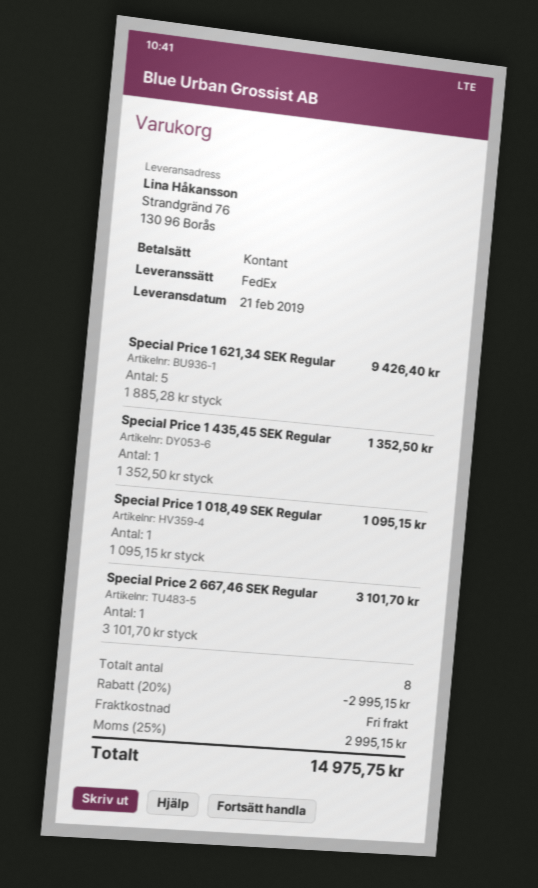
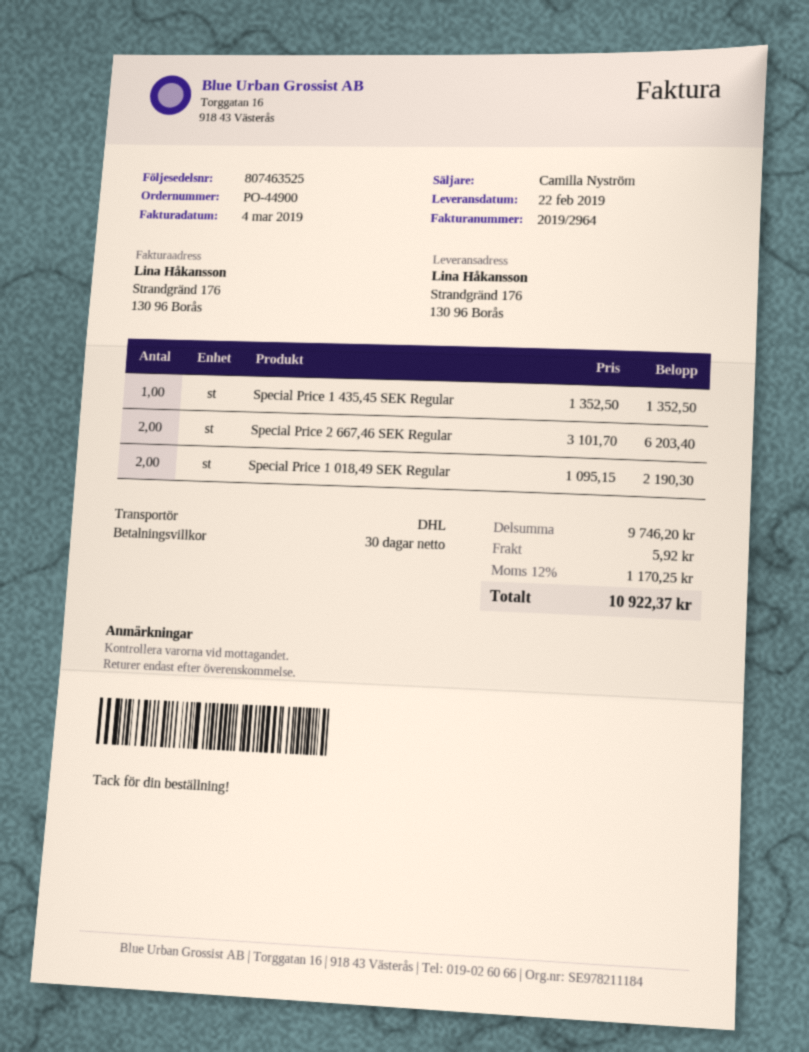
delivery date: 2019-02-21 -> 2019-02-22
shipping method: FedEx -> DHL
ship to: Strandgränd 76, 130 96 Borås -> Strandgränd 176, 130 96 Borås
Special Price 1 621,34 SEK Regular: 5 x 1885.28 = 9426.40 -> none
Special Price 1 018,49 SEK Regular: 1 x 1095.15 = 1095.15 -> 2 x 1095.15 = 2190.30
Special Price 2 667,46 SEK Regular: 1 x 3101.70 = 3101.70 -> 2 x 3101.70 = 6203.40
discount: 20% = 2995.15 -> none
shipping: 0.00 -> 5.92
tax: 25% = 2995.15 -> 12% = 1170.25
total: 14975.75 -> 10922.37

